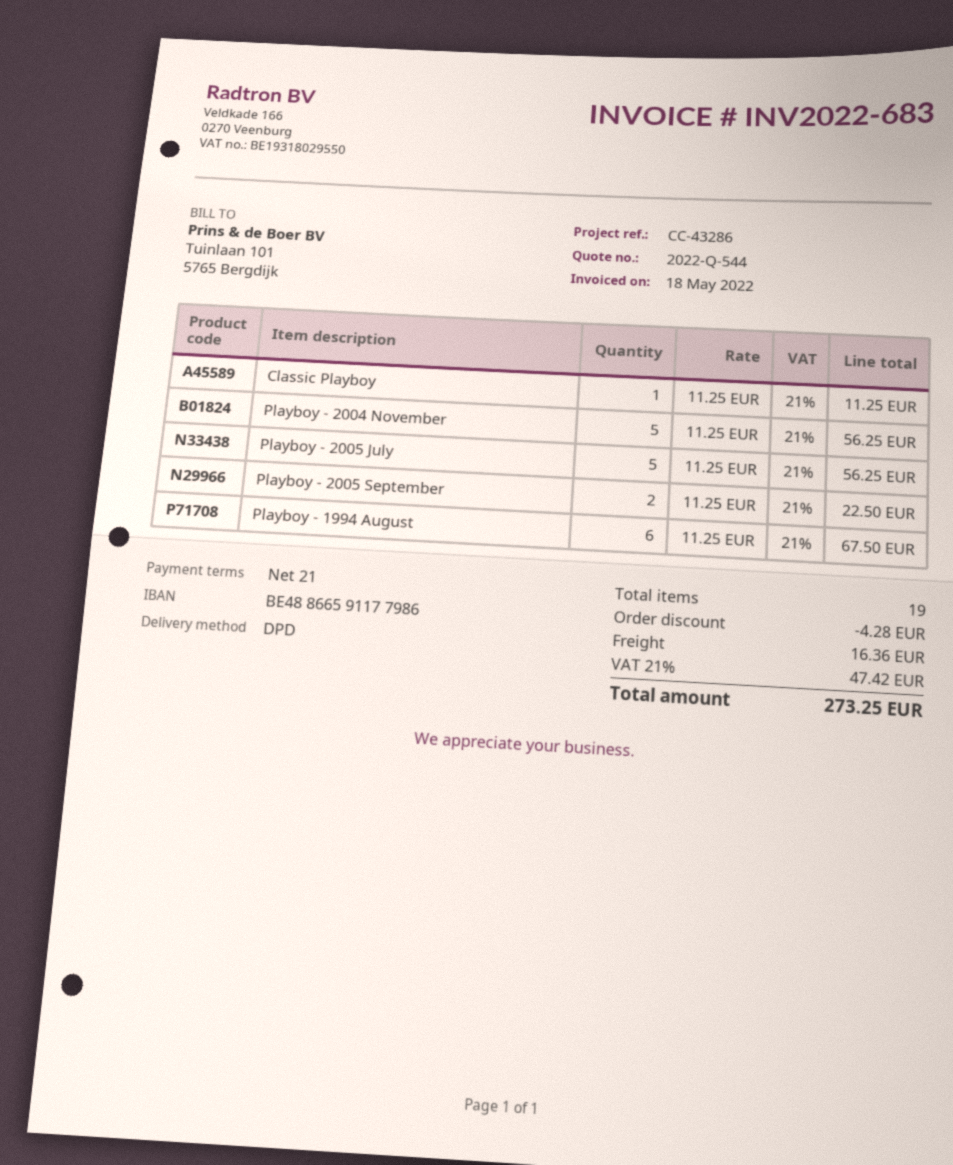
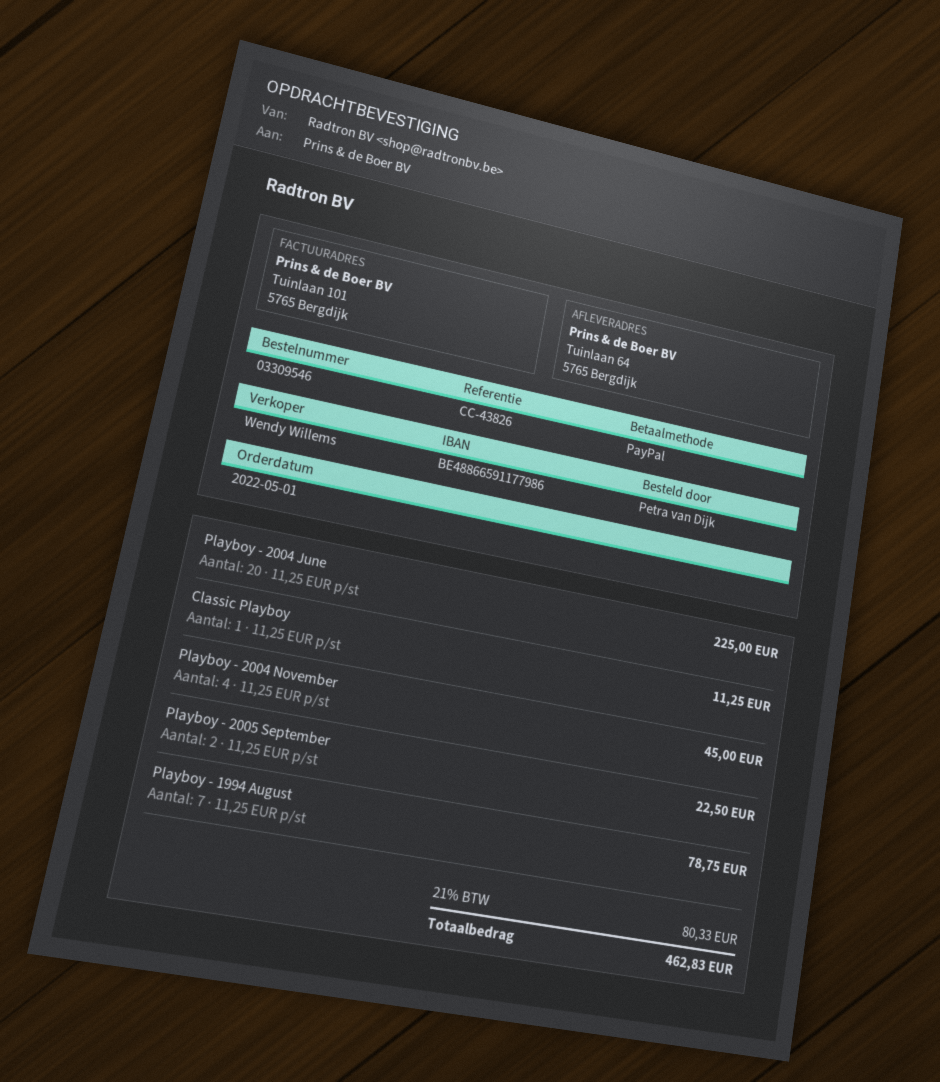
reference: CC-43286 -> CC-43826
Playboy - 2004 November: 5 x 11.25 = 56.25 -> 4 x 11.25 = 45.00
Playboy - 2005 July: 5 x 11.25 = 56.25 -> none
Playboy - 1994 August: 6 x 11.25 = 67.50 -> 7 x 11.25 = 78.75
Playboy - 2004 June: none -> 20 x 11.25 = 225.00
discount: 4.28 -> none
shipping: 16.36 -> none
tax: 21% = 47.42 -> 21% = 80.33
total: 273.25 -> 462.83

